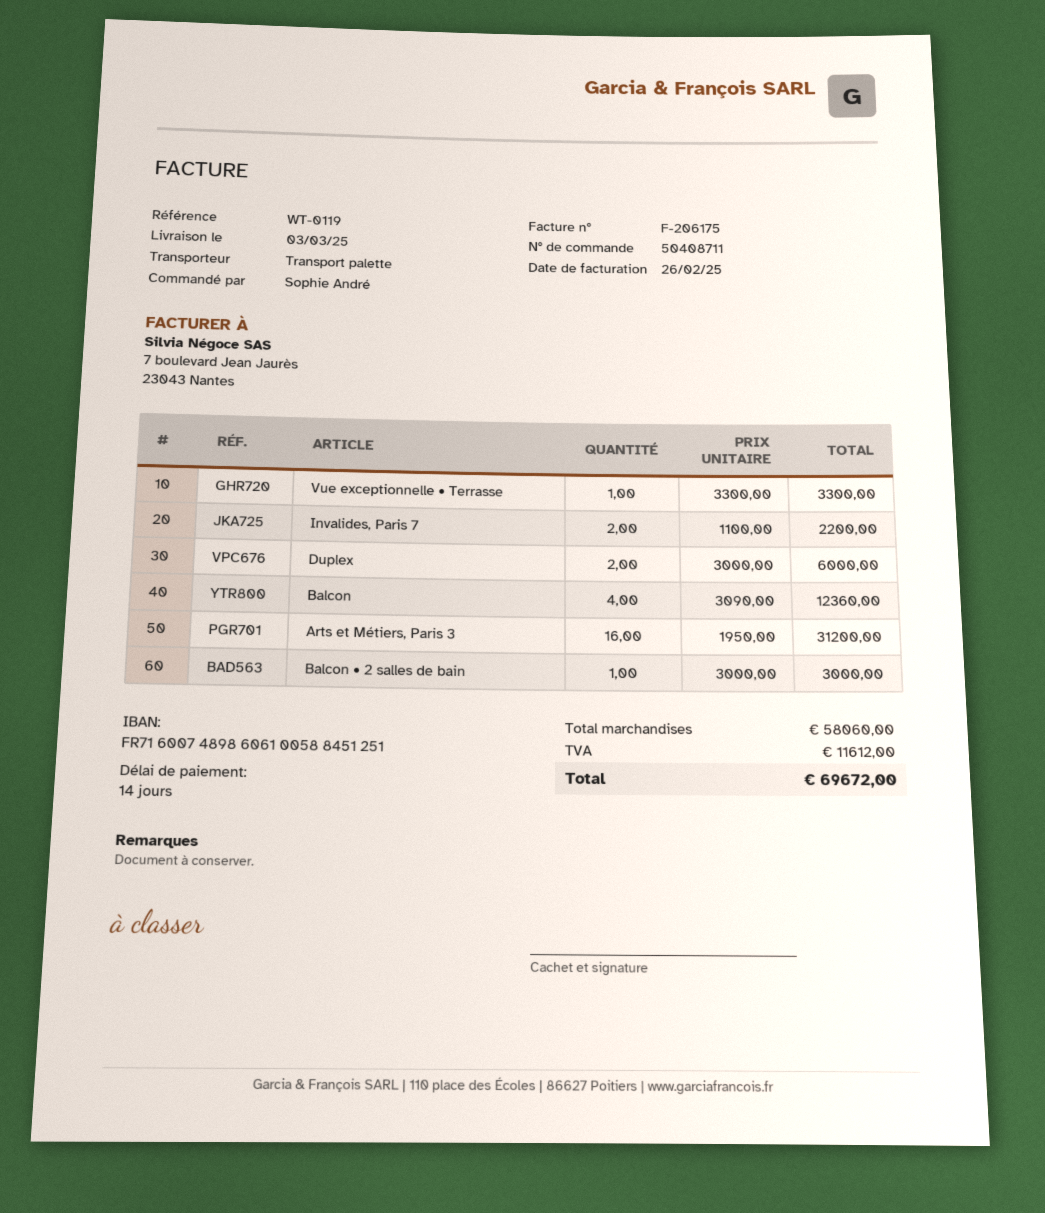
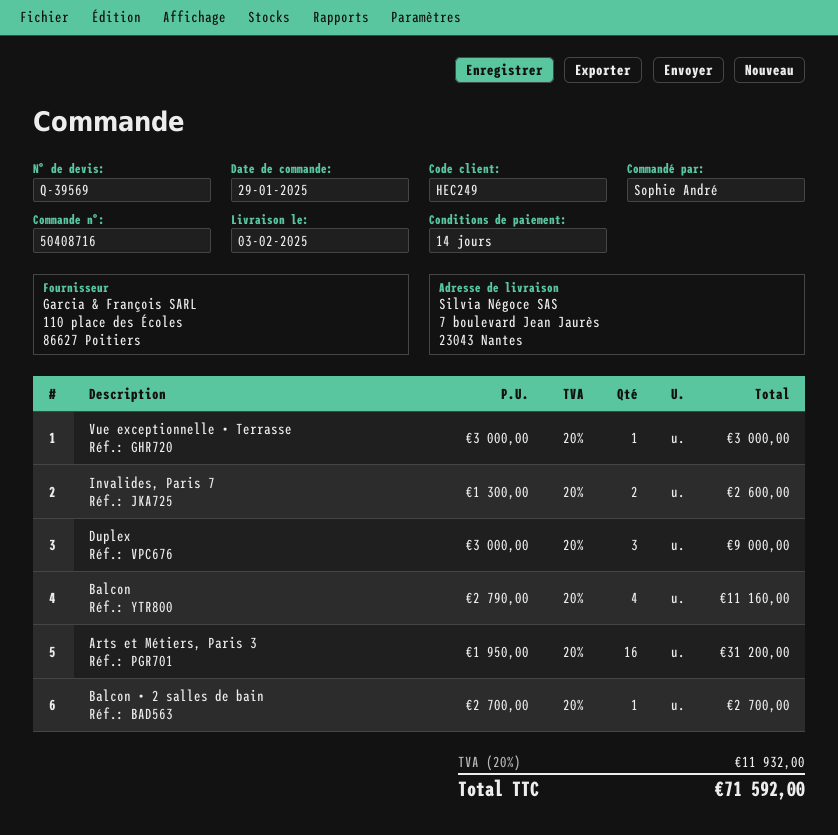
order number: 50408711 -> 50408716
delivery date: 2025-03-03 -> 2025-02-03
Vue exceptionnelle • Terrasse: 1 x 3300.00 = 3300.00 -> 1 x 3000.00 = 3000.00
Invalides, Paris 7: 2 x 1100.00 = 2200.00 -> 2 x 1300.00 = 2600.00
Duplex: 2 x 3000.00 = 6000.00 -> 3 x 3000.00 = 9000.00
Balcon: 4 x 3090.00 = 12360.00 -> 4 x 2790.00 = 11160.00
Balcon • 2 salles de bain: 1 x 3000.00 = 3000.00 -> 1 x 2700.00 = 2700.00
tax: 11612.00 -> 11932.00
total: 69672.00 -> 71592.00

